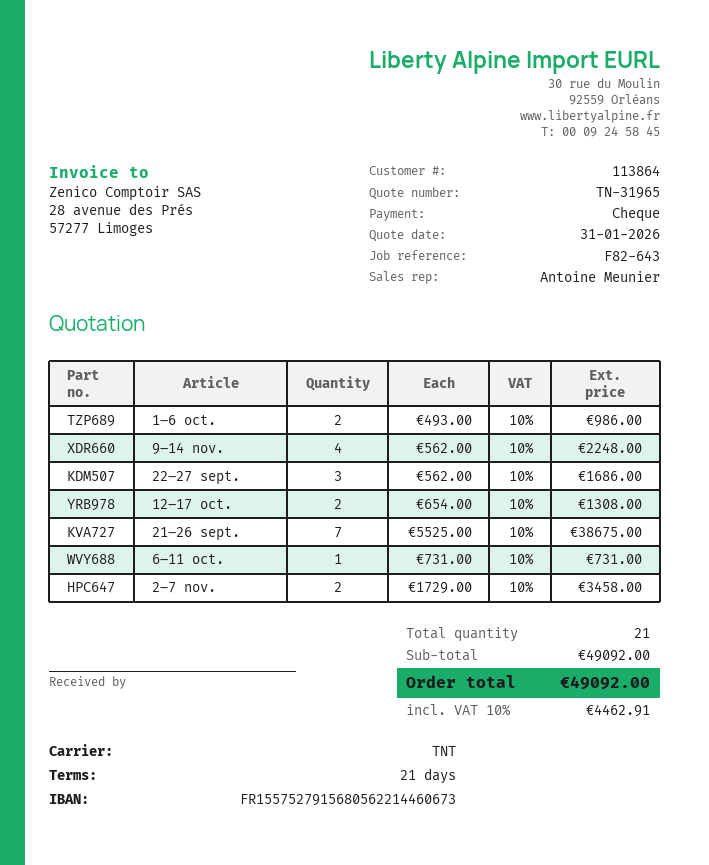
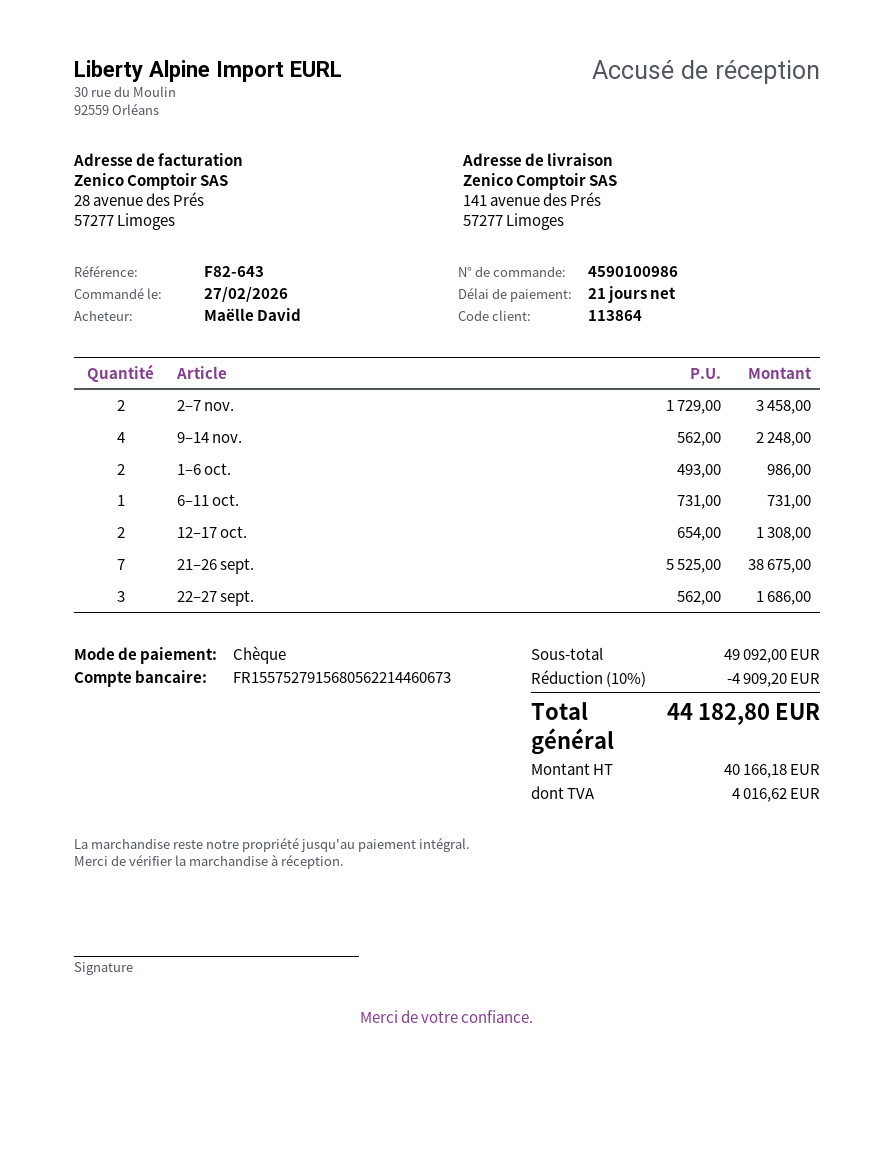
discount: none -> 10% = 4909.20
tax: 4462.91 -> 4016.62
total: 49092.00 -> 44182.80

